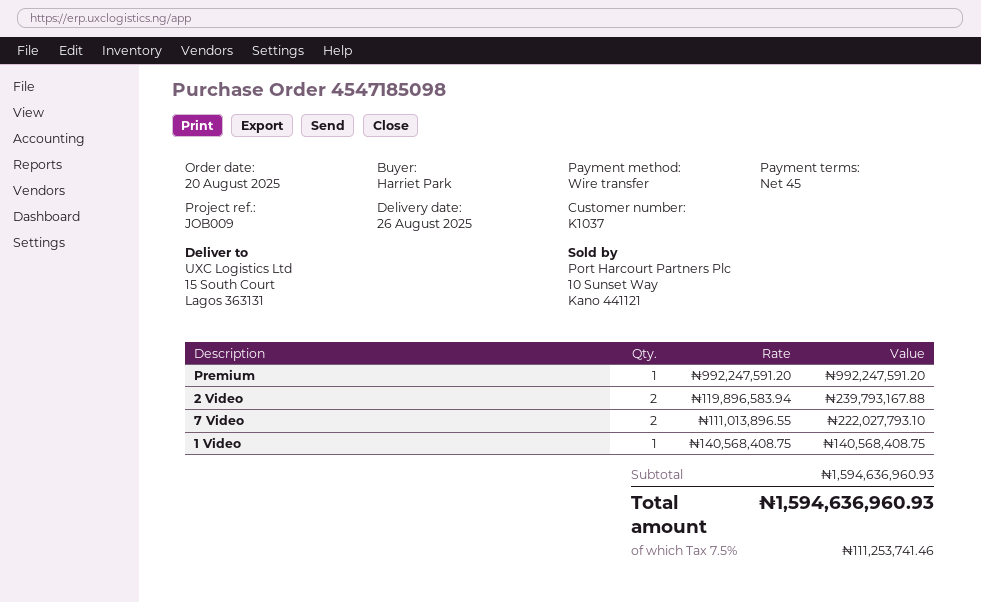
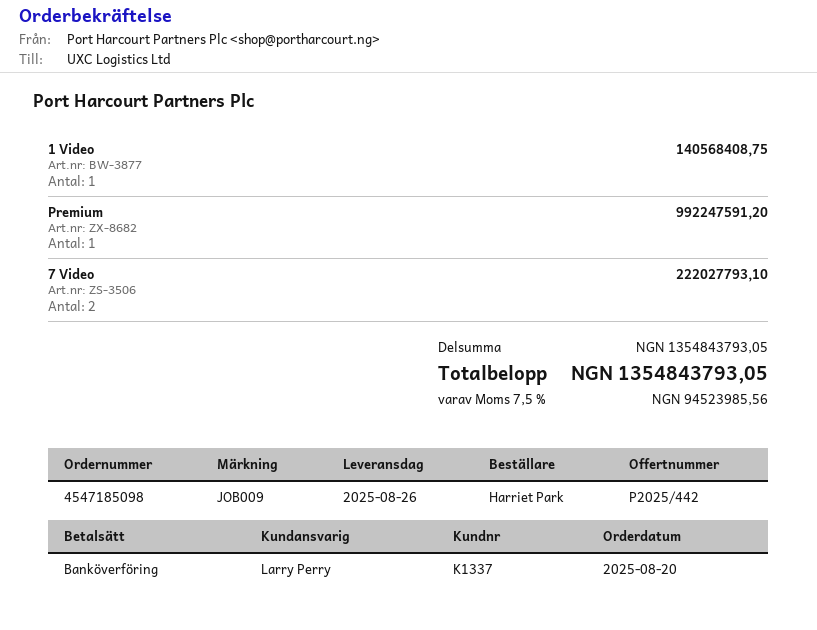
customer number: K1037 -> K1337
2 Video: 2 for 239793167.88 -> none
subtotal: 1594636960.93 -> 1354843793.05
tax: 7.5% = 111253741.46 -> 7.5% = 94523985.56
total: 1594636960.93 -> 1354843793.05

